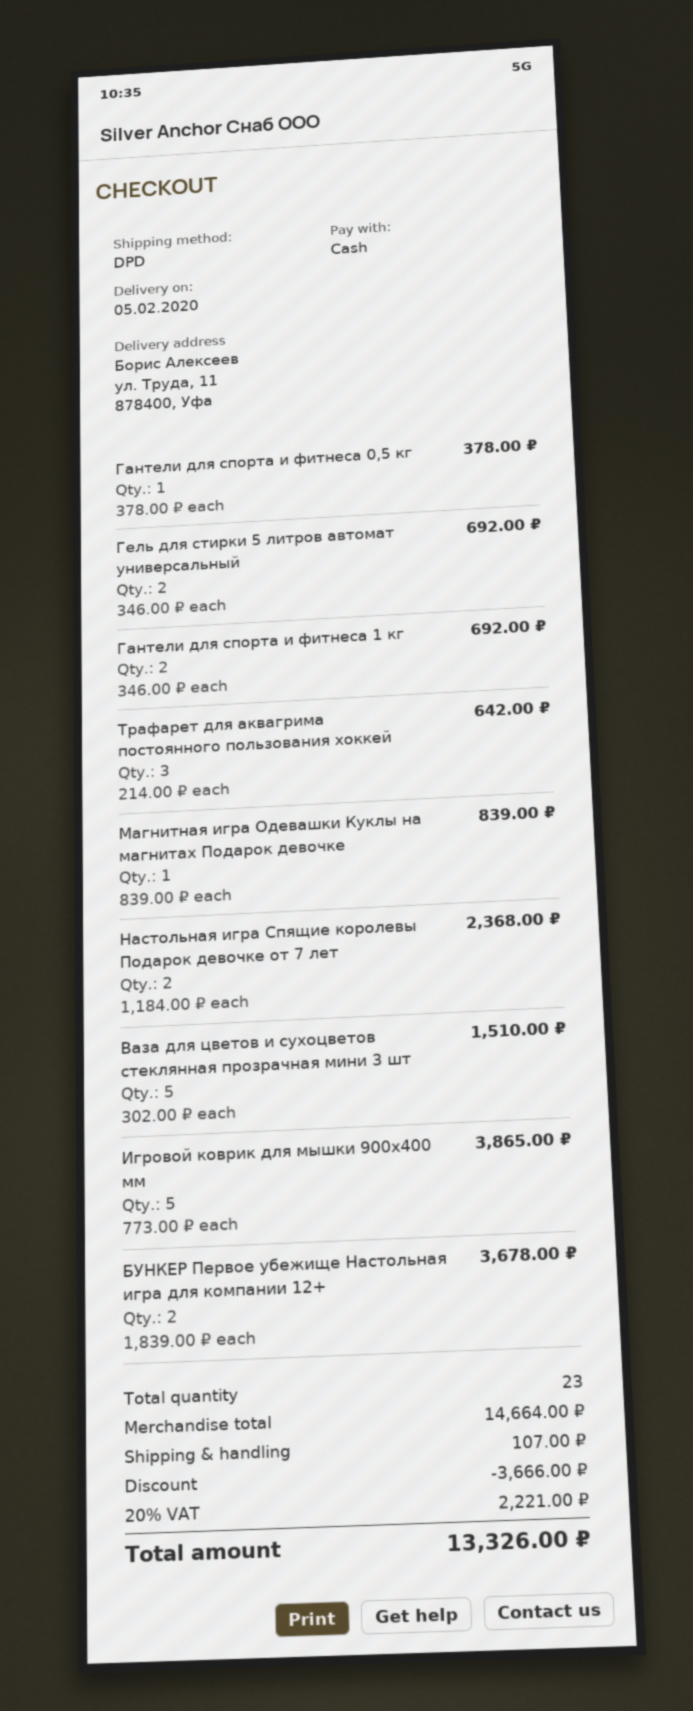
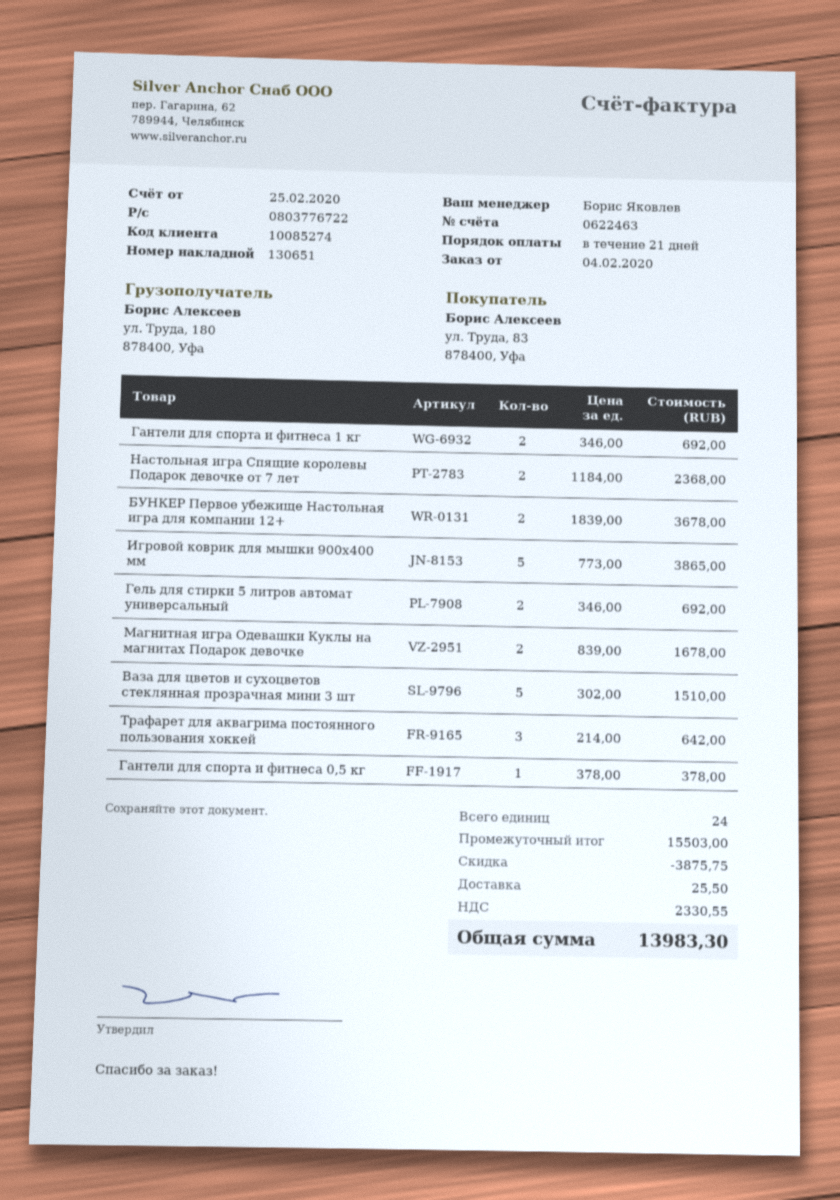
ship to: ул. Труда, 11, 878400, Уфа -> ул. Труда, 180, 878400, Уфа
Магнитная игра Одевашки Куклы на магнитах Подарок девочке: 1 x 839.00 = 839.00 -> 2 x 839.00 = 1678.00
total quantity: 23 -> 24
subtotal: 14664.00 -> 15503.00
discount: 3666.00 -> 3875.75
shipping: 107.00 -> 25.50
tax: 2221.00 -> 2330.55
total: 13326.00 -> 13983.30

